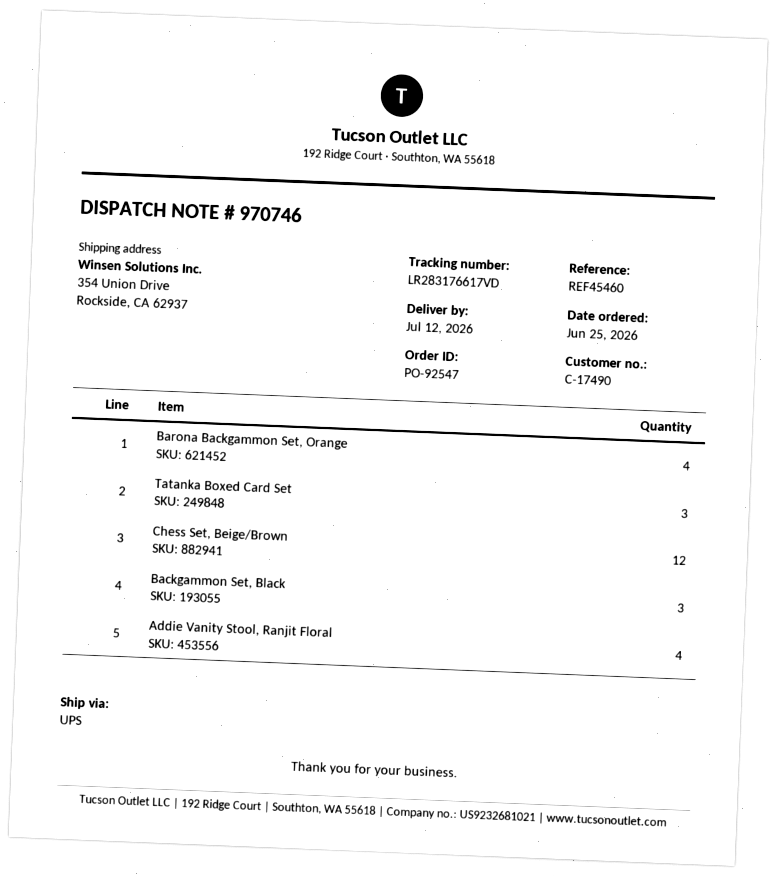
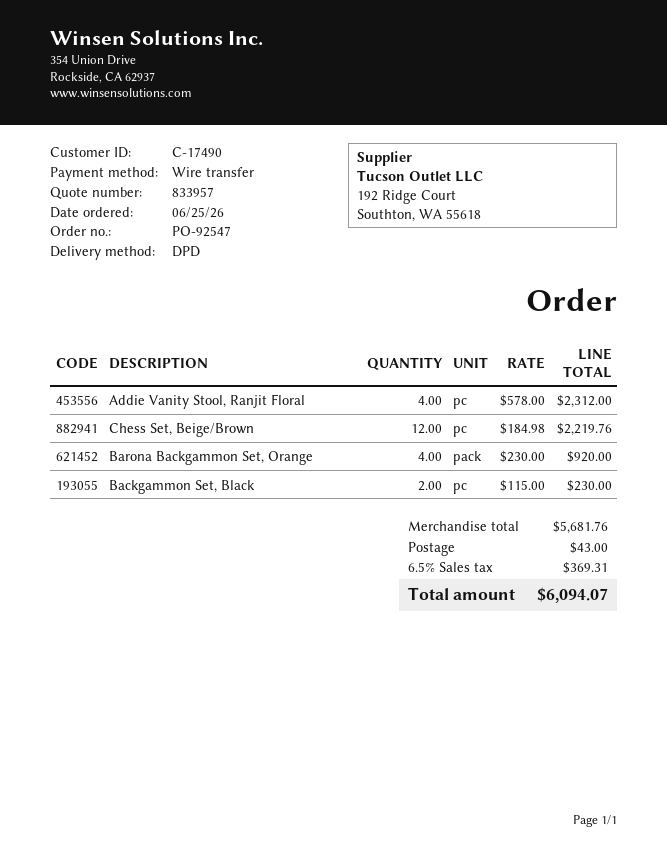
shipping method: UPS -> DPD
Tatanka Boxed Card Set: 3 -> none
Backgammon Set, Black: 3 -> 2

